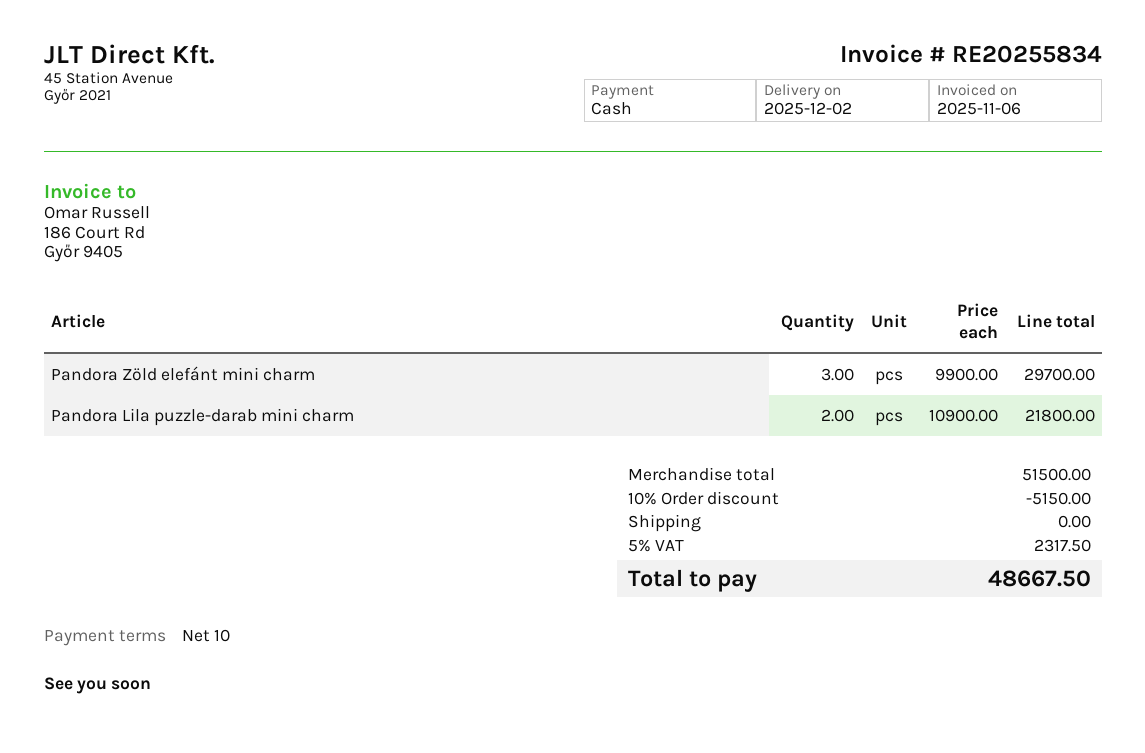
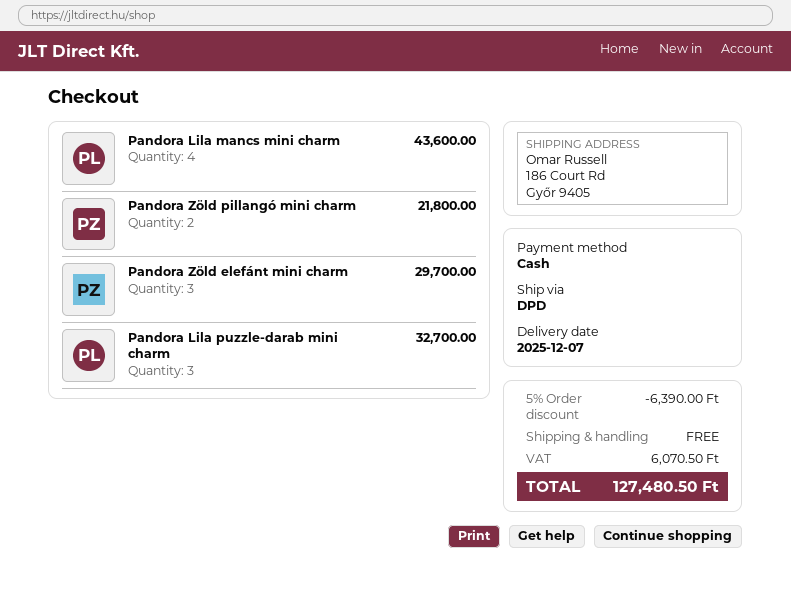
delivery date: 2025-12-02 -> 2025-12-07
Pandora Lila puzzle-darab mini charm: 2 for 21800.00 -> 3 for 32700.00
Pandora Lila mancs mini charm: none -> 4 for 43600.00
Pandora Zöld pillangó mini charm: none -> 2 for 21800.00
discount: 10% = 5150.00 -> 5% = 6390.00
tax: 2317.50 -> 6070.50
total: 48667.50 -> 127480.50

